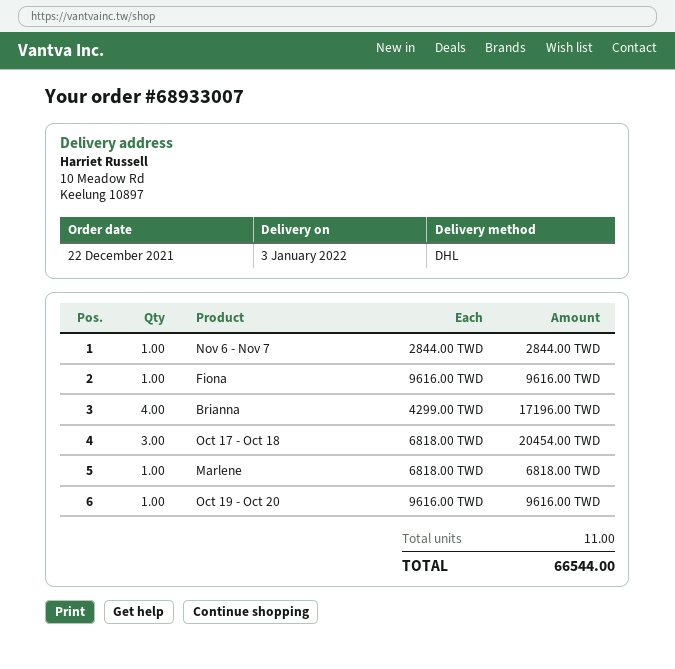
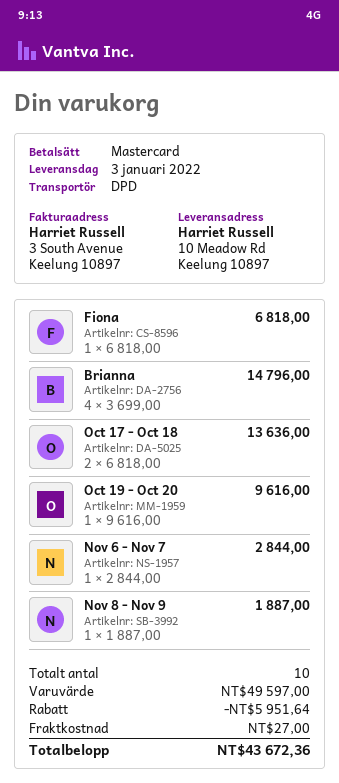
shipping method: DHL -> DPD
Fiona: 1 x 9616.00 = 9616.00 -> 1 x 6818.00 = 6818.00
Brianna: 4 x 4299.00 = 17196.00 -> 4 x 3699.00 = 14796.00
Oct 17 - Oct 18: 3 x 6818.00 = 20454.00 -> 2 x 6818.00 = 13636.00
Marlene: 1 x 6818.00 = 6818.00 -> none
Nov 8 - Nov 9: none -> 1 x 1887.00 = 1887.00
total quantity: 11 -> 10
discount: none -> 5951.64
shipping: none -> 27.00
total: 66544.00 -> 43672.36

